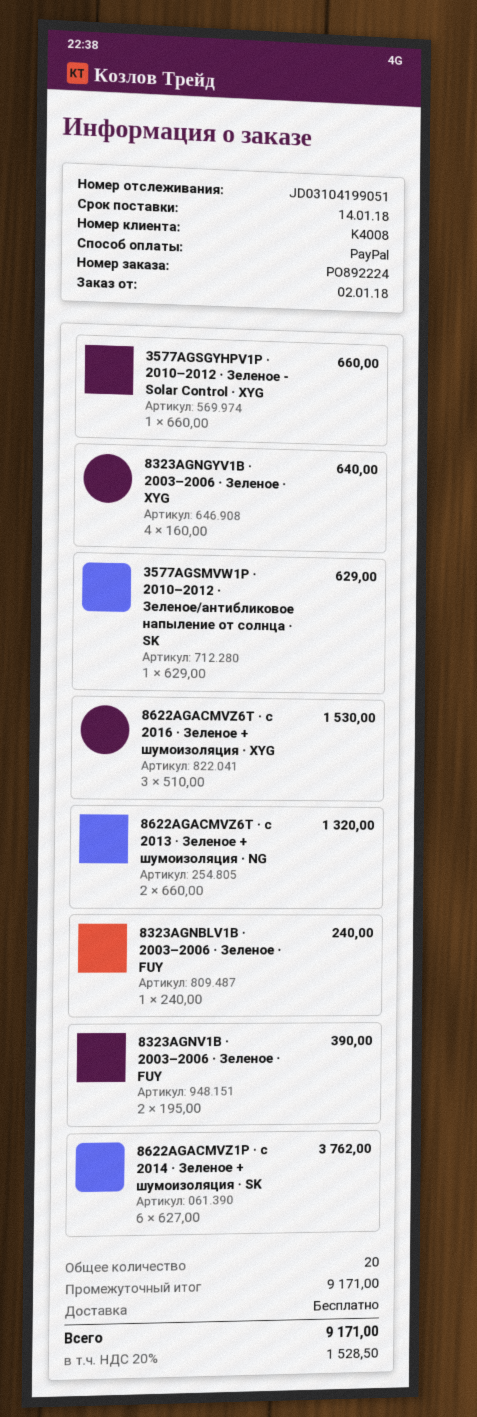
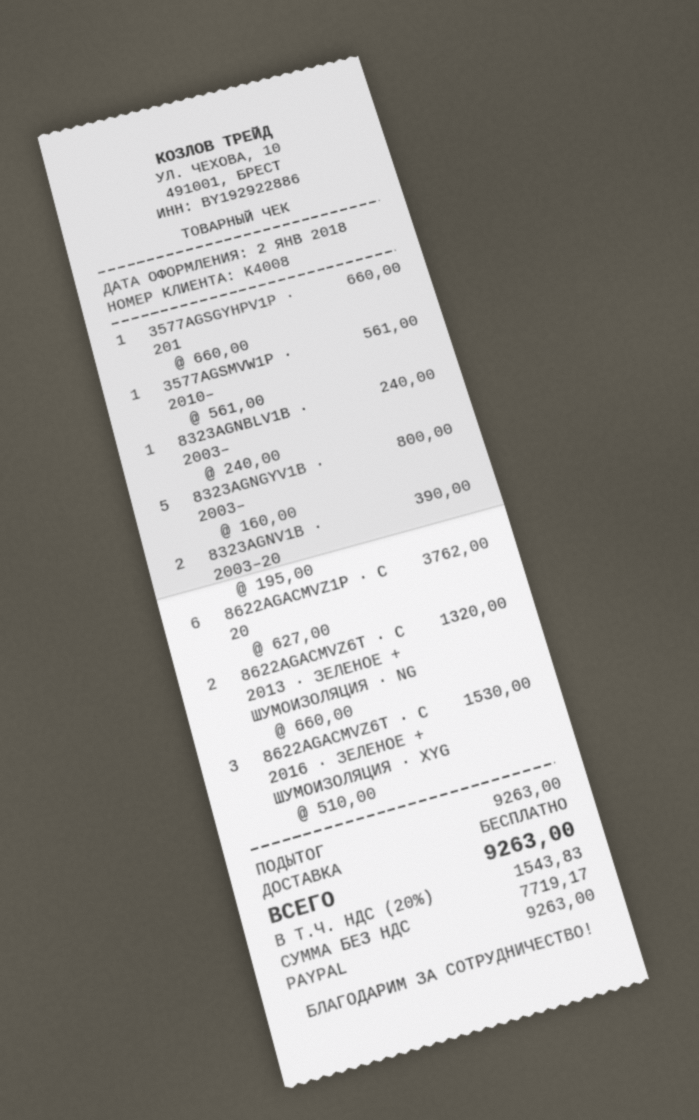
8323AGNGYV1B · 2003–2006 · Зеленое · XYG: 4 x 160.00 = 640.00 -> 5 x 160.00 = 800.00
3577AGSMVW1P · 2010–2012 · Зеленое/антибликовое напыление от солнца · SK: 1 x 629.00 = 629.00 -> 1 x 561.00 = 561.00
subtotal: 9171.00 -> 9263.00
tax: 20% = 1528.50 -> 20% = 1543.83
total: 9171.00 -> 9263.00

